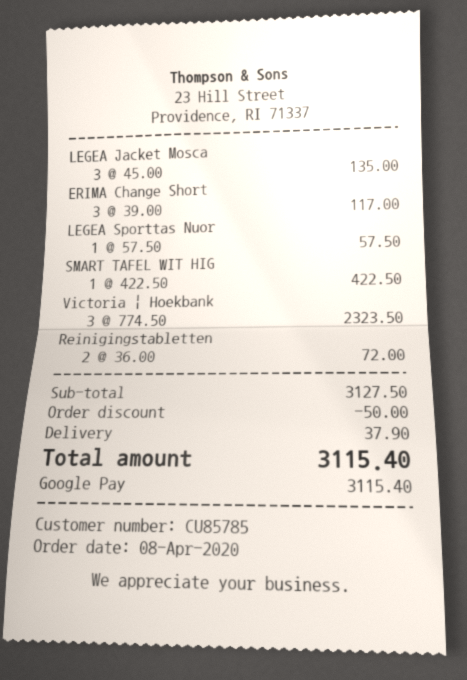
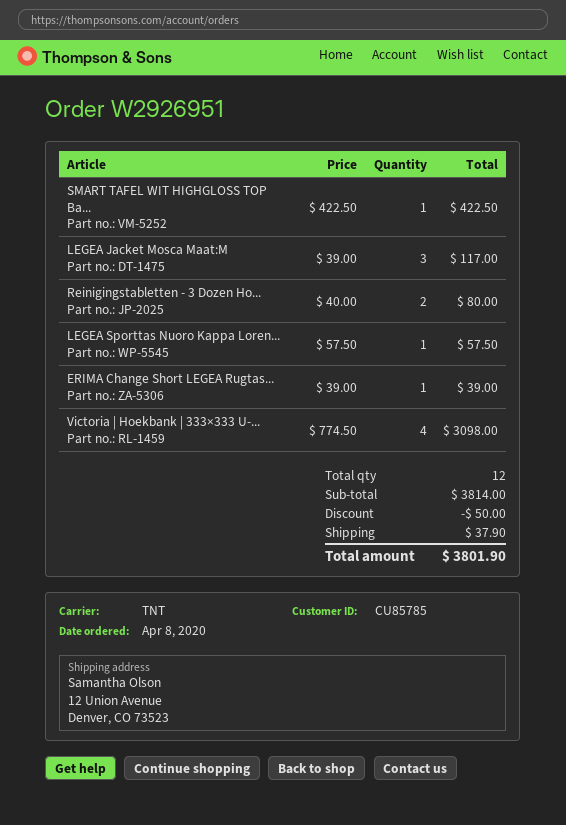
LEGEA Jacket Mosca: 3 x 45.00 = 135.00 -> 3 x 39.00 = 117.00
ERIMA Change Short: 3 x 39.00 = 117.00 -> 1 x 39.00 = 39.00
Victoria | Hoekbank: 3 x 774.50 = 2323.50 -> 4 x 774.50 = 3098.00
Reinigingstabletten: 2 x 36.00 = 72.00 -> 2 x 40.00 = 80.00
subtotal: 3127.50 -> 3814.00
total: 3115.40 -> 3801.90

